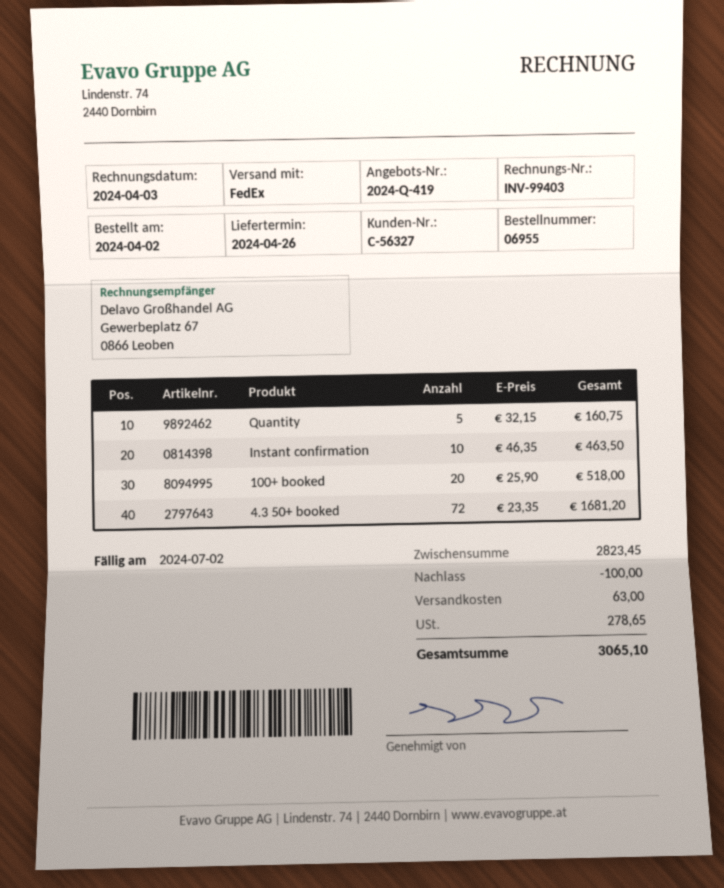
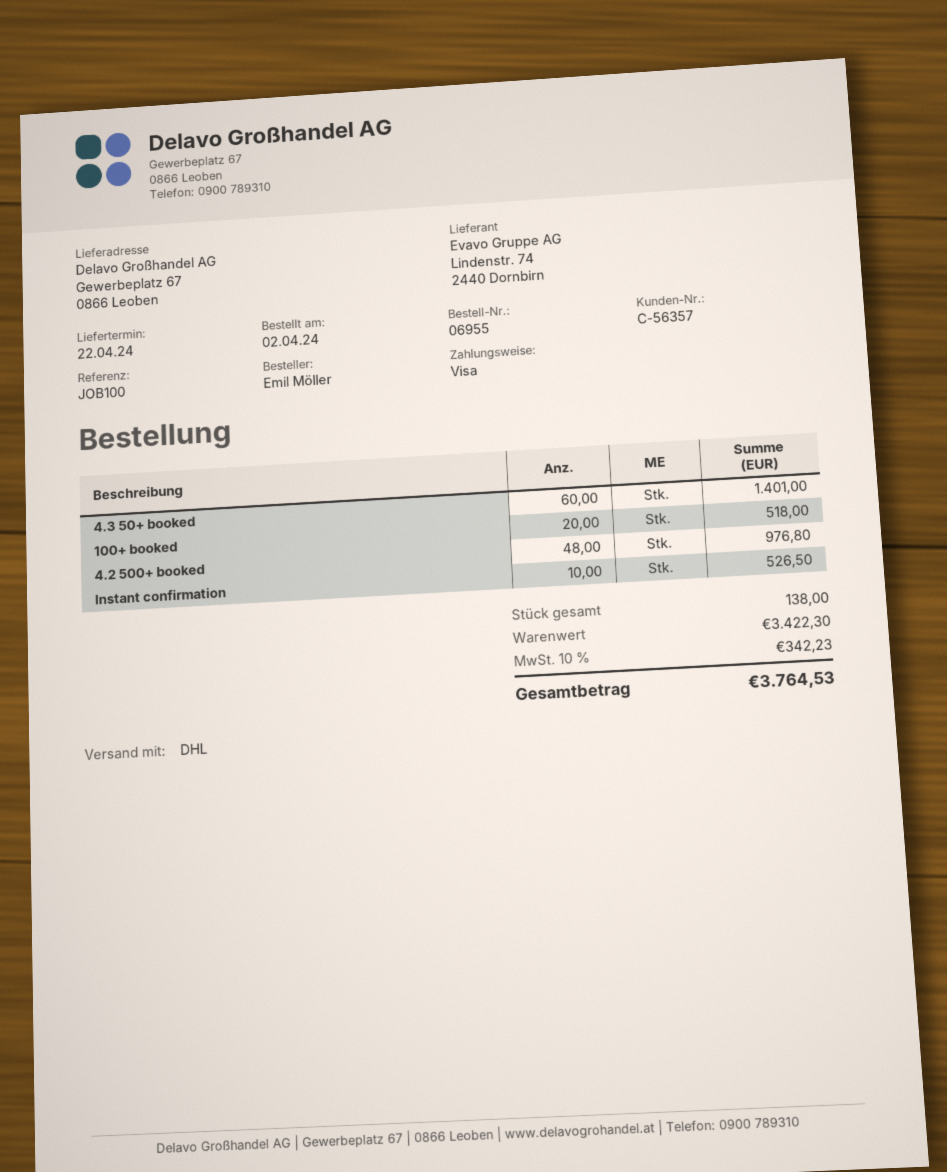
delivery date: 2024-04-26 -> 2024-04-22
customer number: C-56327 -> C-56357
shipping method: FedEx -> DHL
Quantity: 5 for 160.75 -> none
Instant confirmation: 10 for 463.50 -> 10 for 526.50
4.3 50+ booked: 72 for 1681.20 -> 60 for 1401.00
4.2 500+ booked: none -> 48 for 976.80
subtotal: 2823.45 -> 3422.30
discount: 100.00 -> none
shipping: 63.00 -> none
tax: 278.65 -> 342.23
total: 3065.10 -> 3764.53

